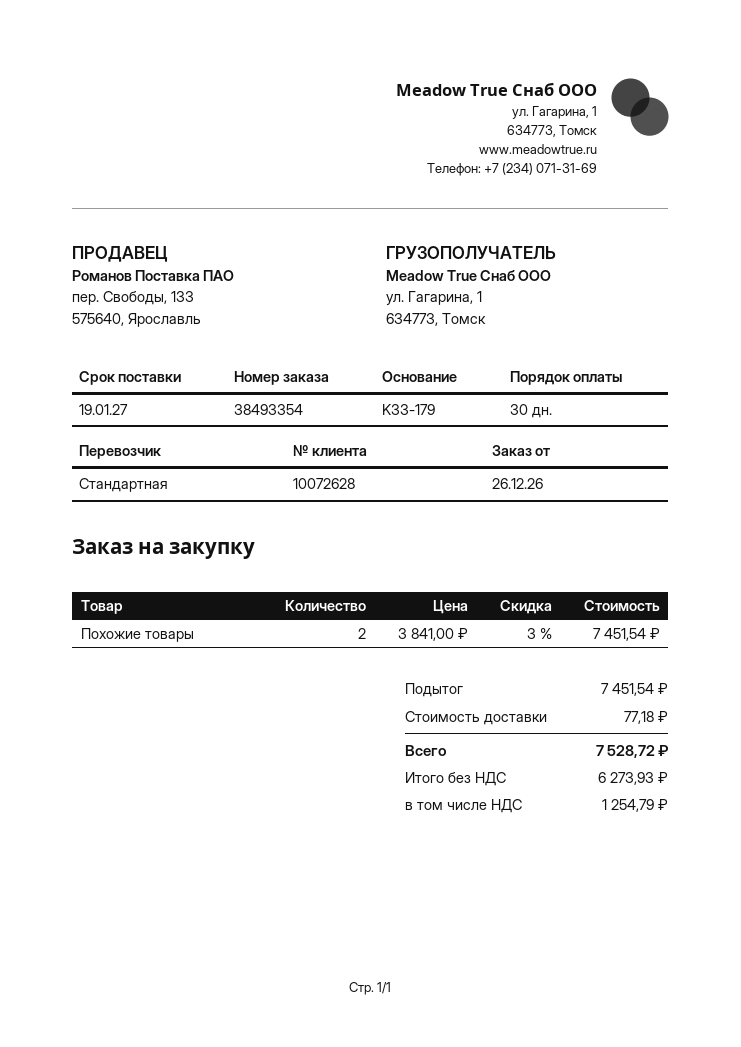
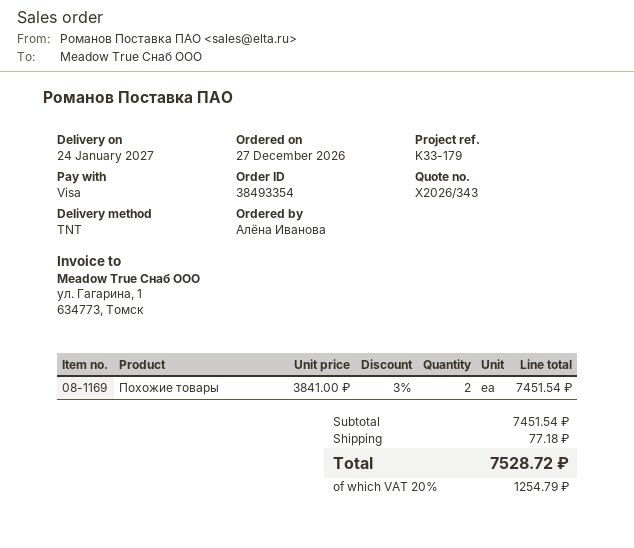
order date: 2026-12-26 -> 2026-12-27
delivery date: 2027-01-19 -> 2027-01-24
shipping method: standard -> TNT

